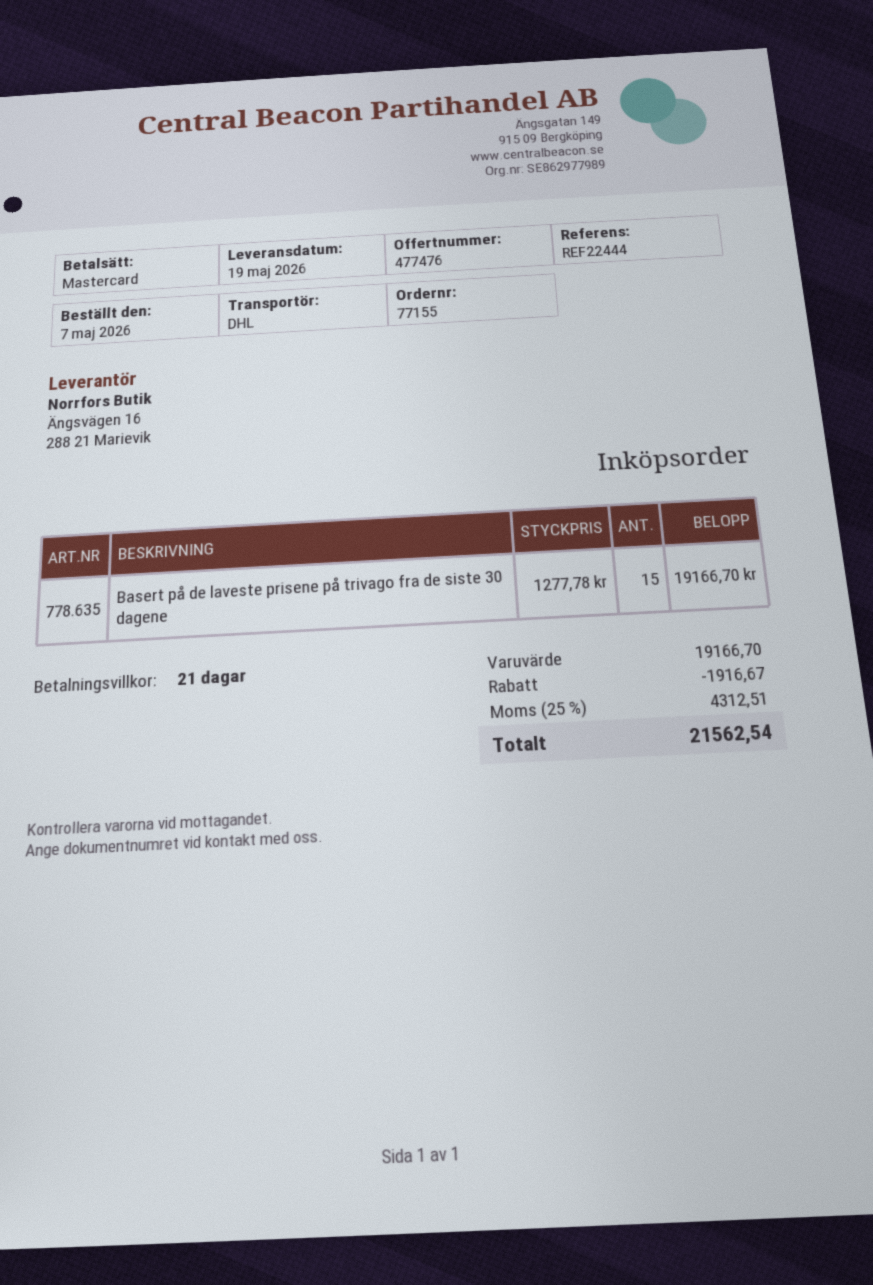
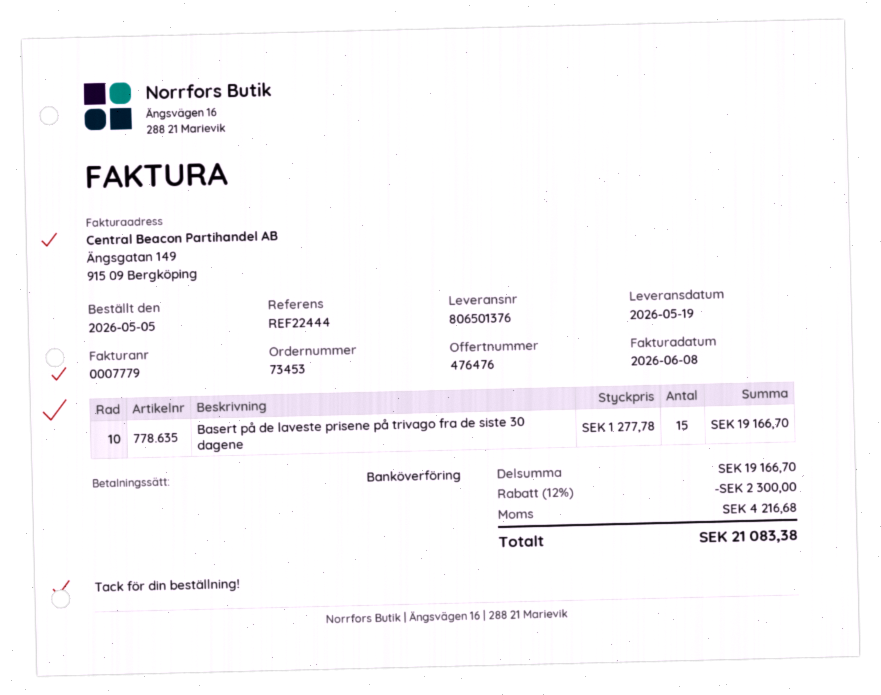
quote number: 477476 -> 476476
order number: 77155 -> 73453
order date: 2026-05-07 -> 2026-05-05
payment method: Mastercard -> bank transfer
discount: 1916.67 -> 2300.00
tax: 4312.51 -> 4216.68
total: 21562.54 -> 21083.38

